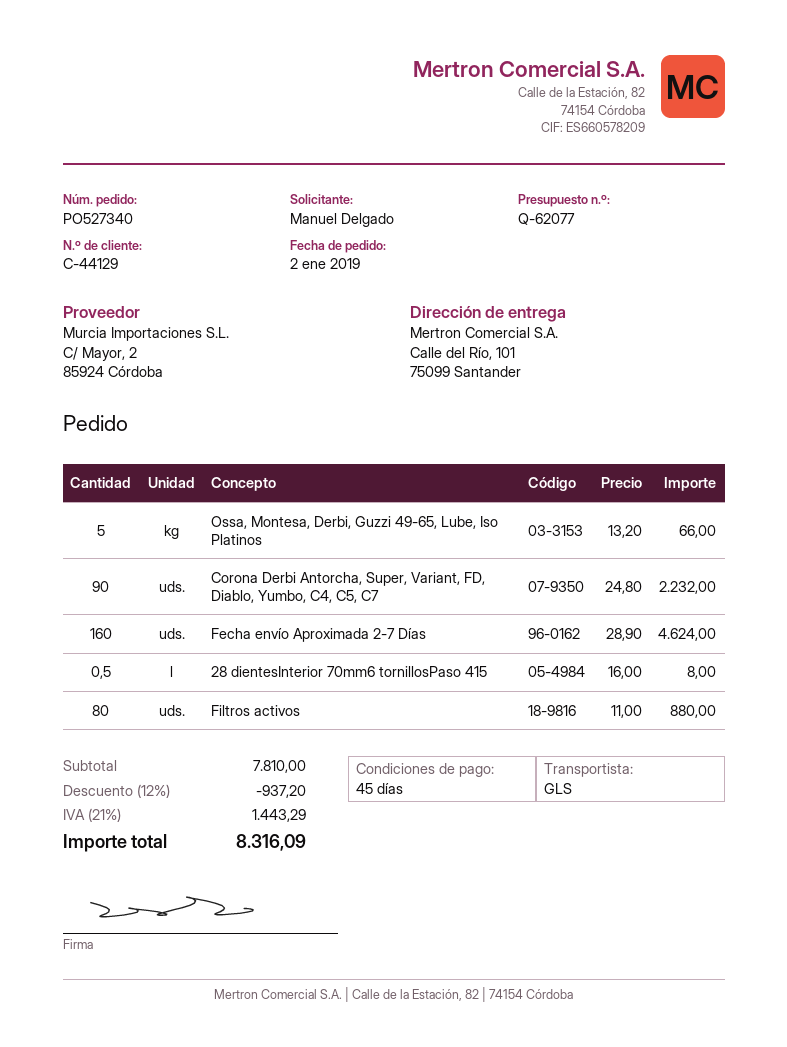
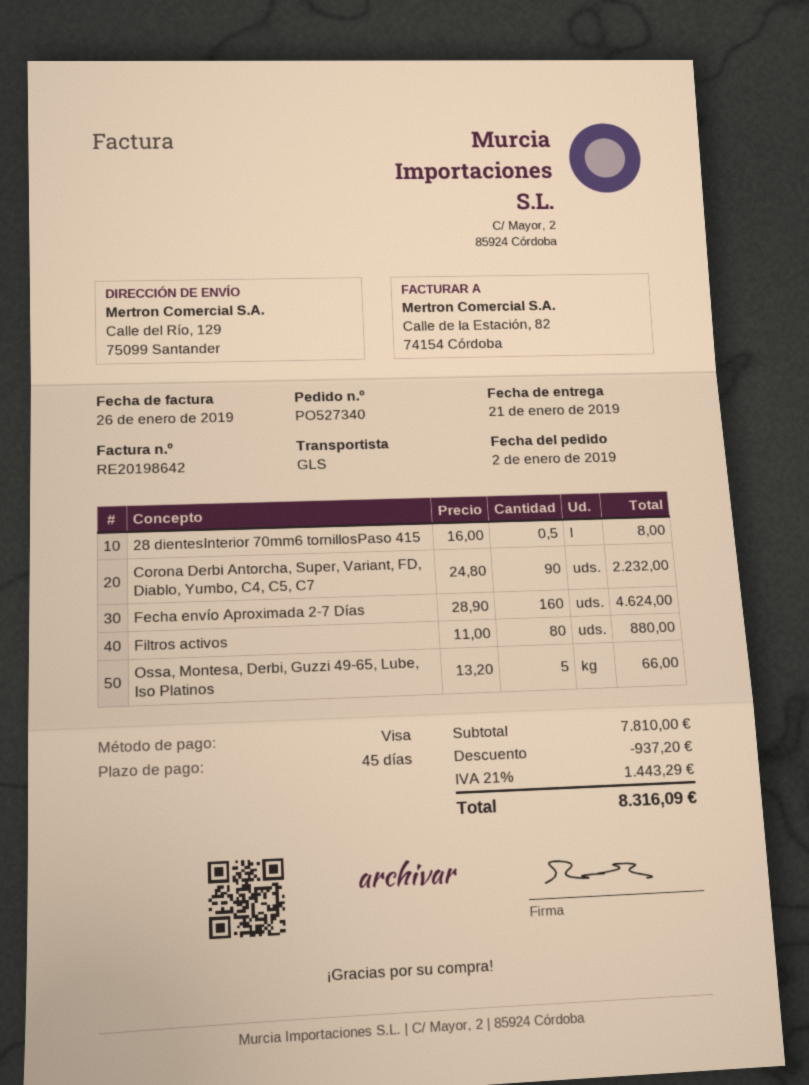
ship to: Calle del Río, 101, 75099 Santander -> Calle del Río, 129, 75099 Santander

